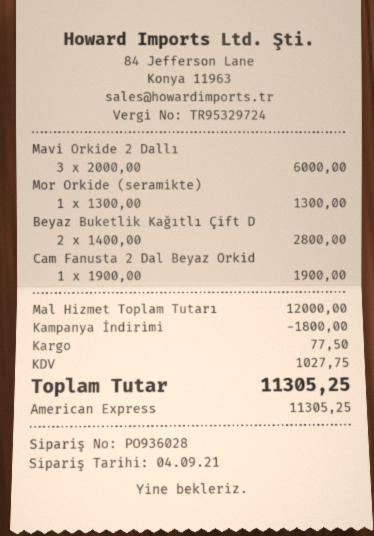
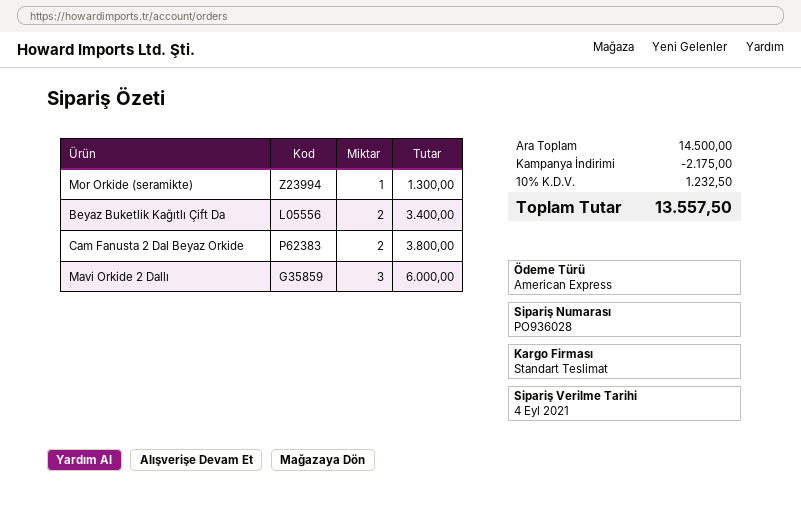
Beyaz Buketlik Kağıtlı Çift D: 2 for 2800.00 -> 2 for 3400.00
Cam Fanusta 2 Dal Beyaz Orkid: 1 for 1900.00 -> 2 for 3800.00
subtotal: 12000.00 -> 14500.00
discount: 1800.00 -> 2175.00
shipping: 77.50 -> none
tax: 1027.75 -> 1232.50
total: 11305.25 -> 13557.50

